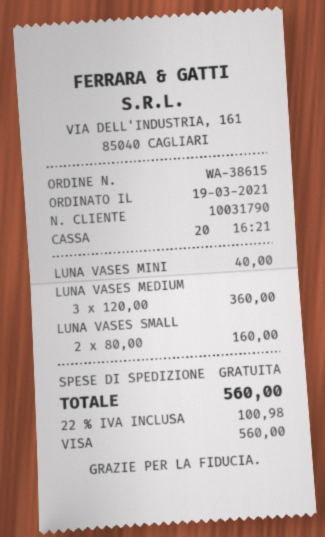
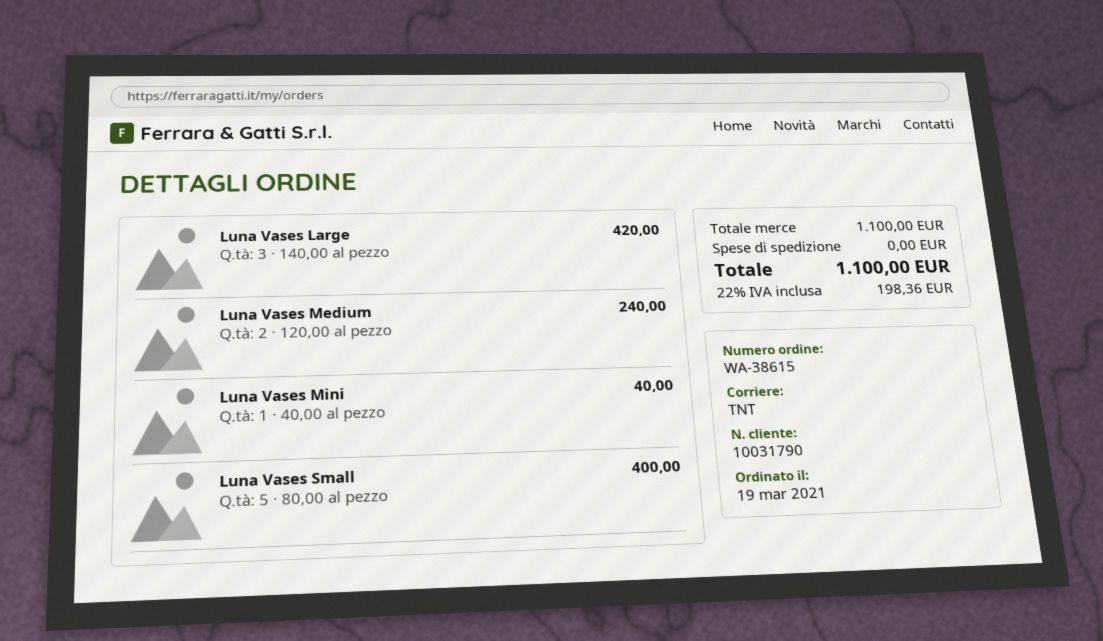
LUNA VASES MEDIUM: 3 x 120.00 = 360.00 -> 2 x 120.00 = 240.00
LUNA VASES SMALL: 2 x 80.00 = 160.00 -> 5 x 80.00 = 400.00
Luna Vases Large: none -> 3 x 140.00 = 420.00
tax: 22% = 100.98 -> 22% = 198.36
total: 560.00 -> 1100.00

